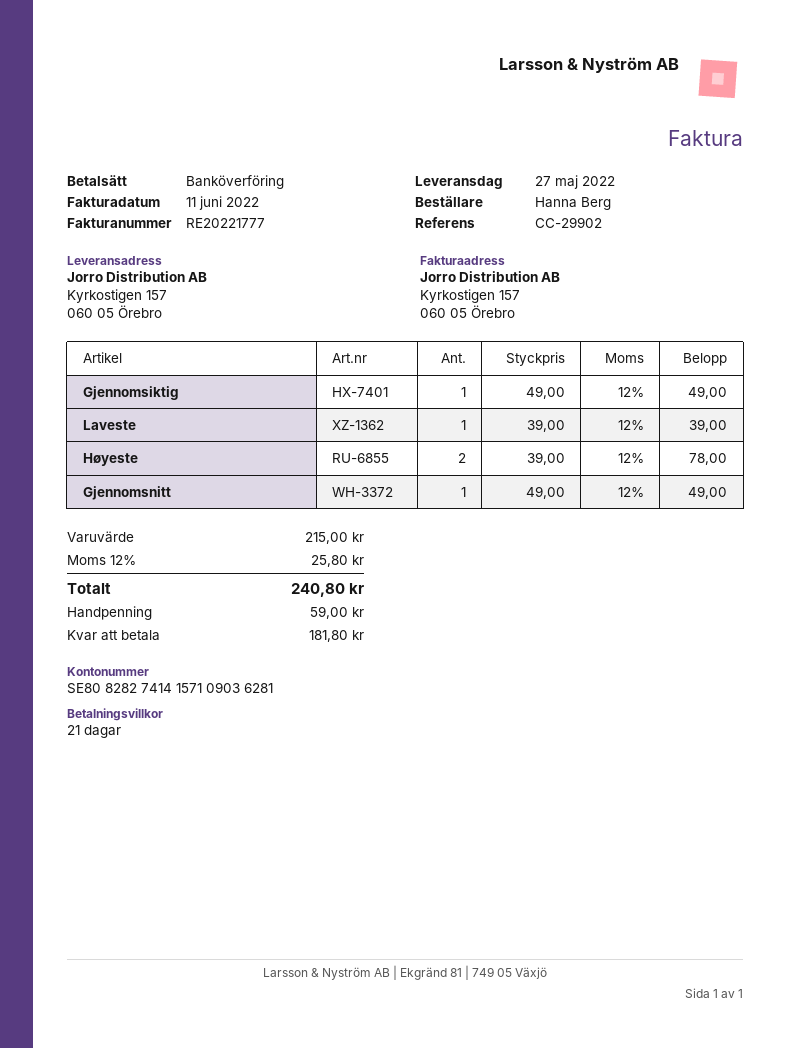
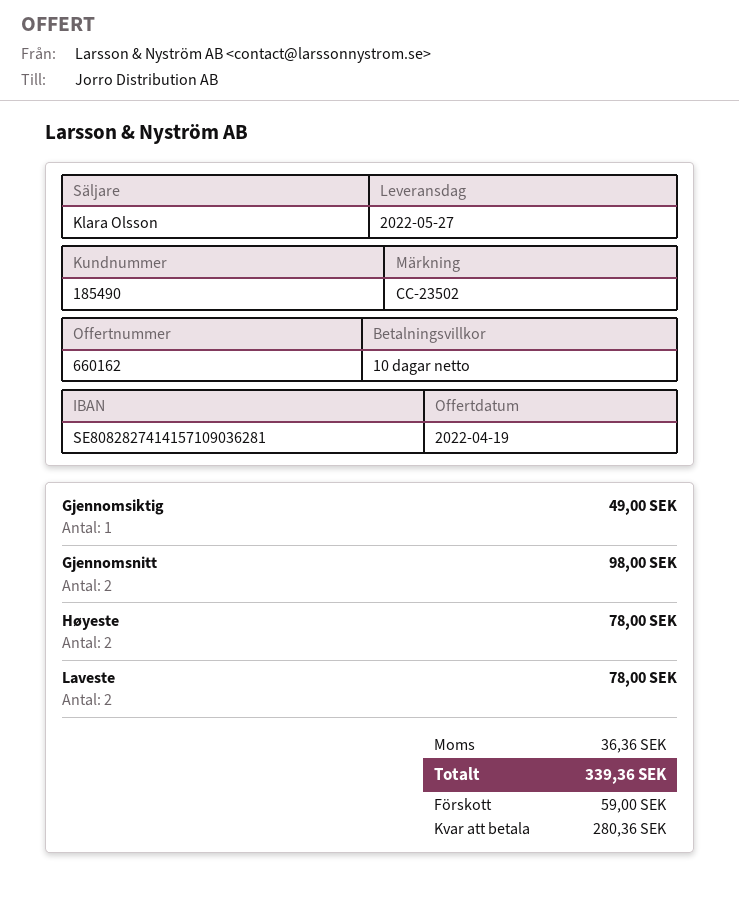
payment terms: 21 days -> 10 days
reference: CC-29902 -> CC-23502
Laveste: 1 for 39.00 -> 2 for 78.00
Gjennomsnitt: 1 for 49.00 -> 2 for 98.00
tax: 25.80 -> 36.36
total: 240.80 -> 339.36
balance: 181.80 -> 280.36

